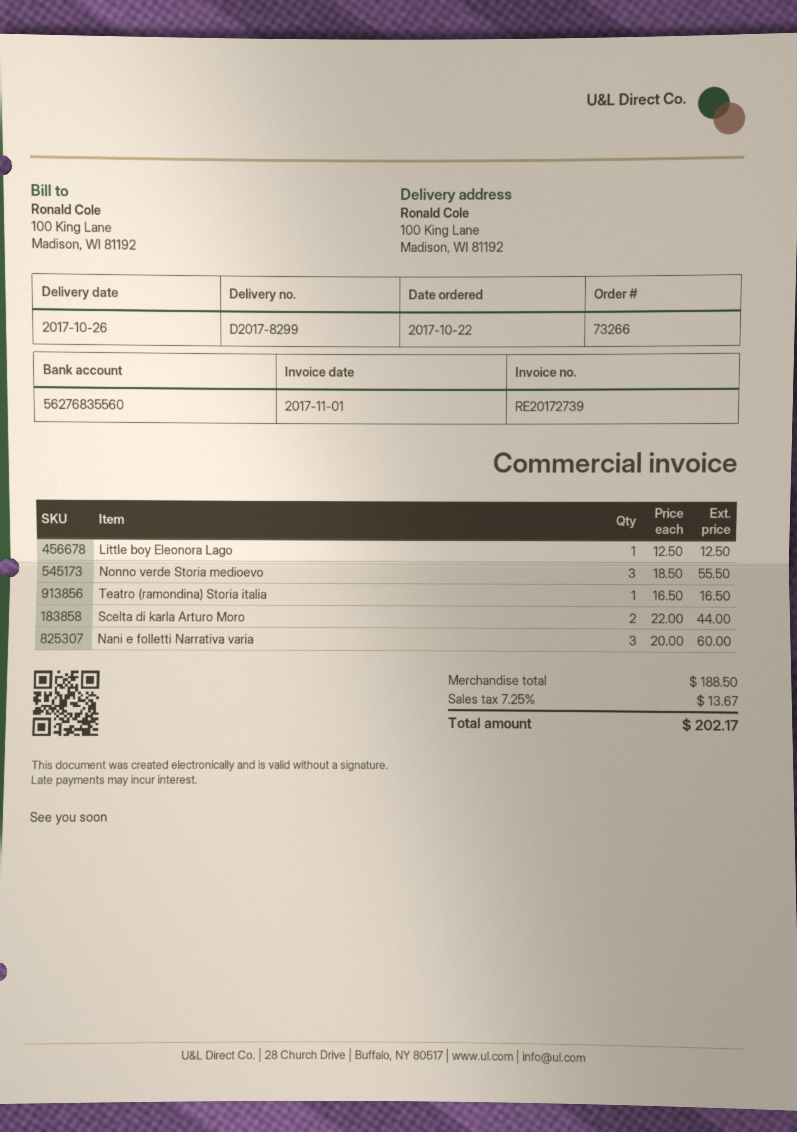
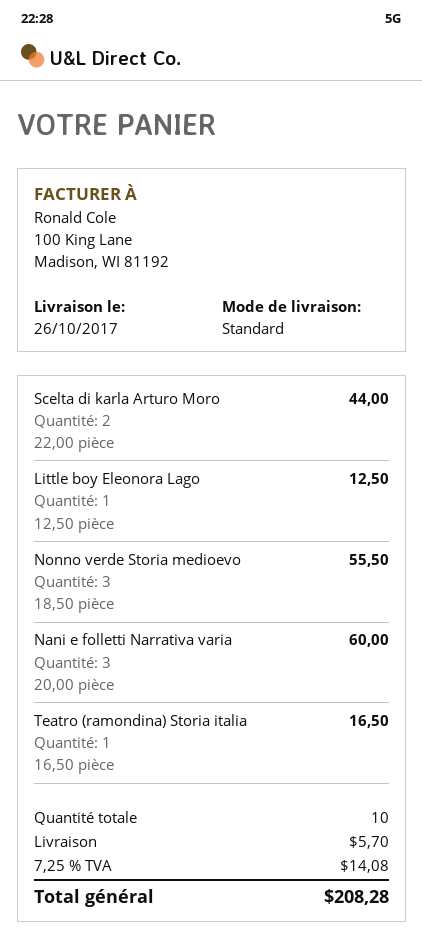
shipping: none -> 5.70
tax: 7.25% = 13.67 -> 7.25% = 14.08
total: 202.17 -> 208.28

